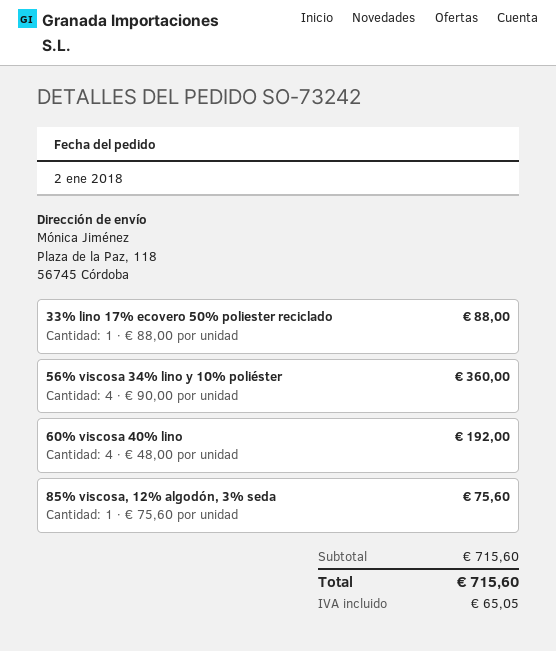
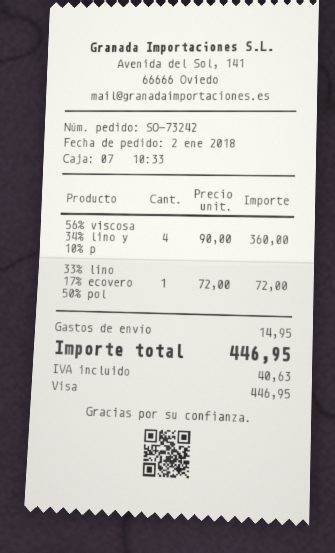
33% lino 17% ecovero 50% poliester reciclado: 1 x 88.00 = 88.00 -> 1 x 72.00 = 72.00
60% viscosa 40% lino: 4 x 48.00 = 192.00 -> none
85% viscosa, 12% algodón, 3% seda: 1 x 75.60 = 75.60 -> none
shipping: none -> 14.95
tax: 65.05 -> 40.63
total: 715.60 -> 446.95

